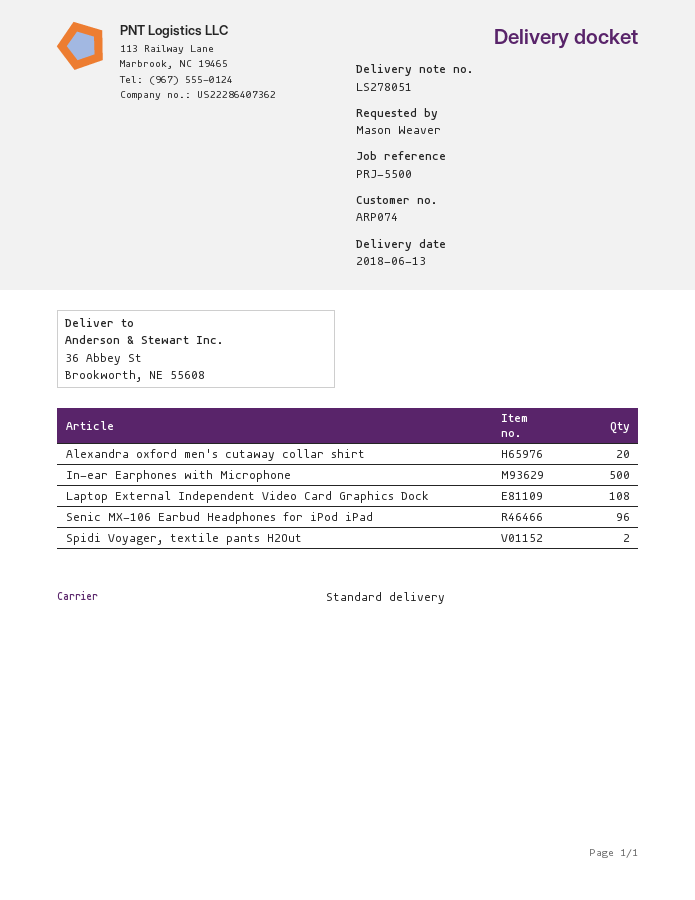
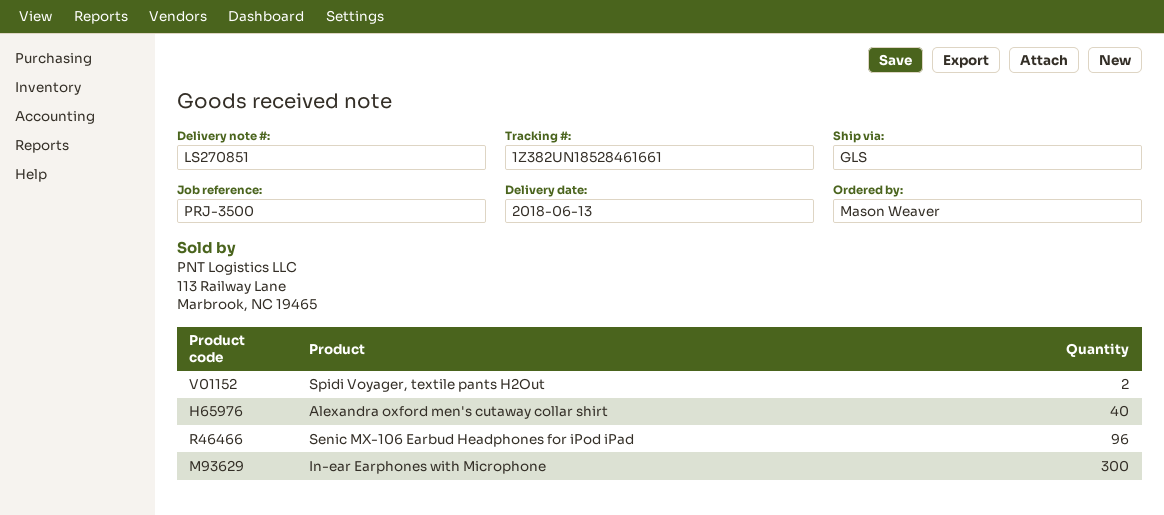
delivery note number: LS278051 -> LS270851
reference: PRJ-5500 -> PRJ-3500
shipping method: standard -> GLS
Alexandra oxford men's cutaway collar shirt: 20 -> 40
In-ear Earphones with Microphone: 500 -> 300
Laptop External Independent Video Card Graphics Dock: 108 -> none

